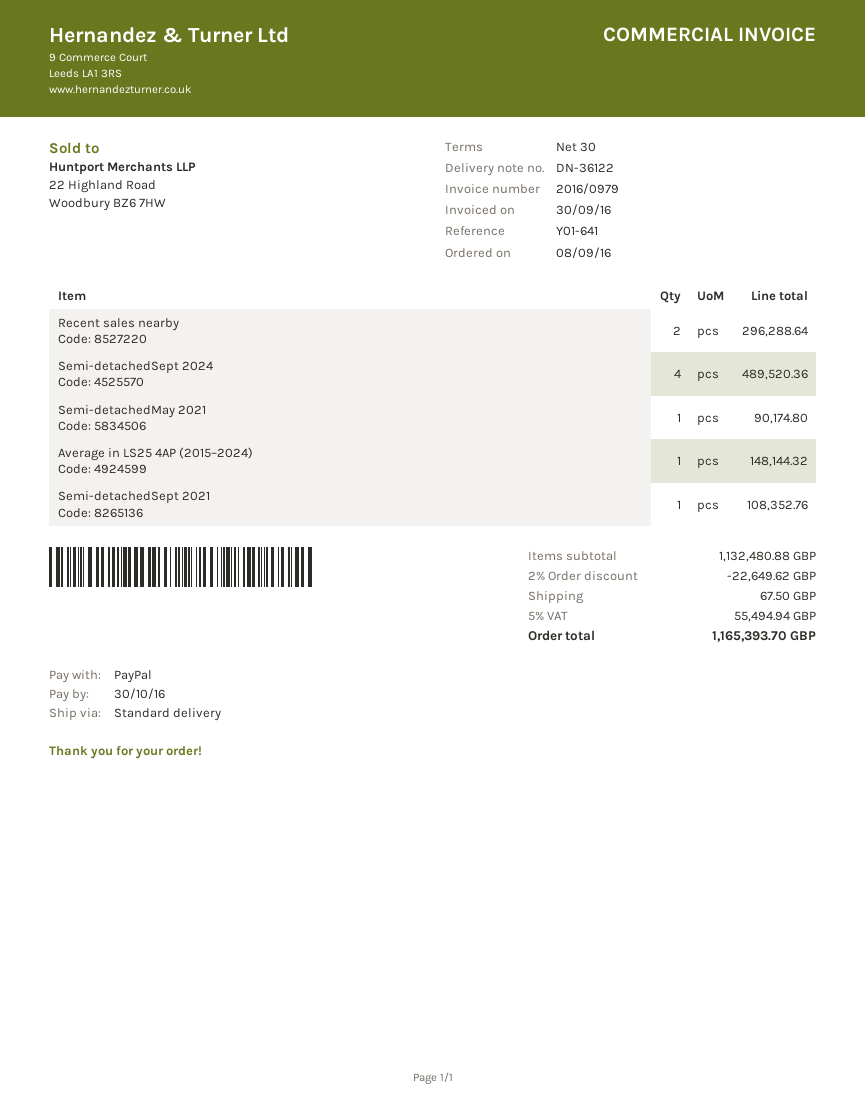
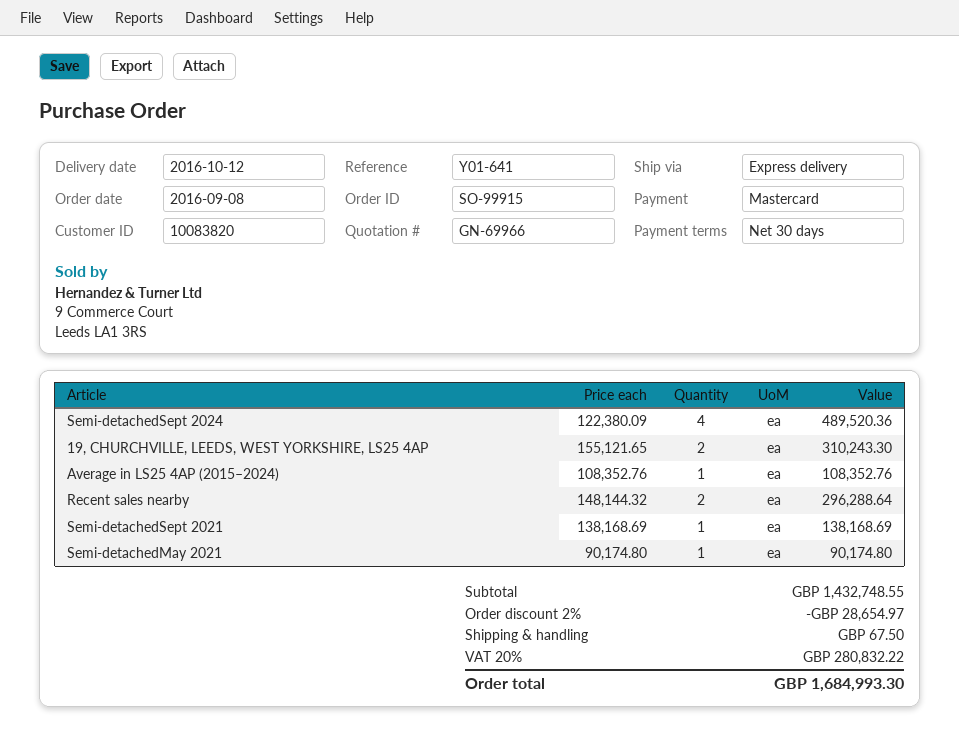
payment method: PayPal -> Mastercard
shipping method: standard -> express
Average in LS25 4AP (2015–2024): 1 for 148144.32 -> 1 for 108352.76
Semi-detachedSept 2021: 1 for 108352.76 -> 1 for 138168.69
19, CHURCHVILLE, LEEDS, WEST YORKSHIRE, LS25 4AP: none -> 2 for 310243.30
subtotal: 1132480.88 -> 1432748.55
discount: 2% = 22649.62 -> 2% = 28654.97
tax: 5% = 55494.94 -> 20% = 280832.22
total: 1165393.70 -> 1684993.30

